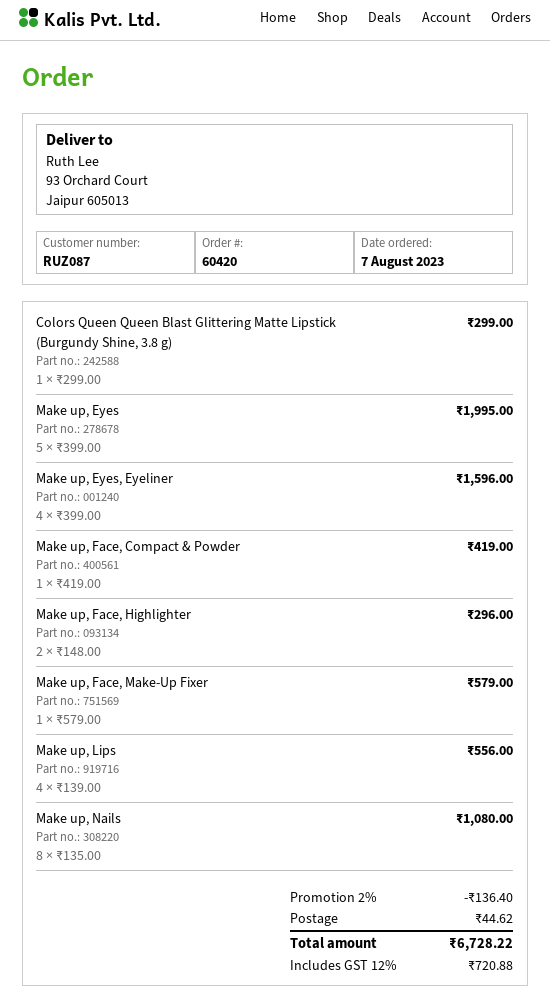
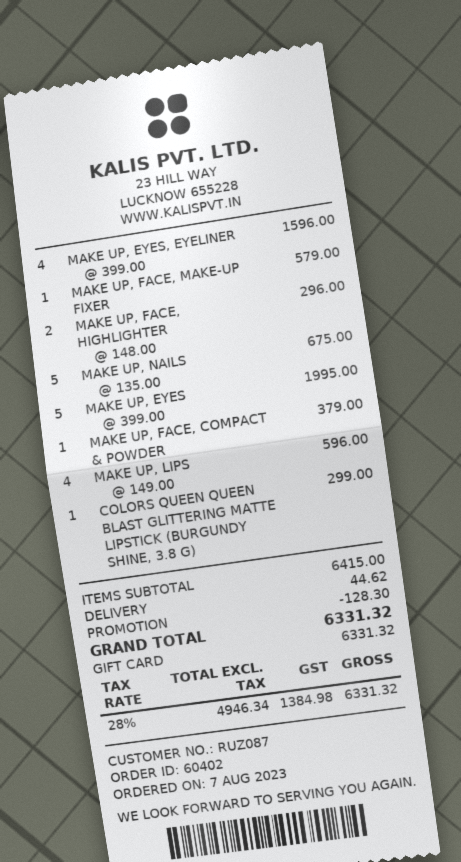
order number: 60420 -> 60402
Make up, Face, Compact & Powder: 1 x 419.00 = 419.00 -> 1 x 379.00 = 379.00
Make up, Lips: 4 x 139.00 = 556.00 -> 4 x 149.00 = 596.00
Make up, Nails: 8 x 135.00 = 1080.00 -> 5 x 135.00 = 675.00
discount: 136.40 -> 128.30
tax: 12% = 720.88 -> 28% = 1384.98
total: 6728.22 -> 6331.32

